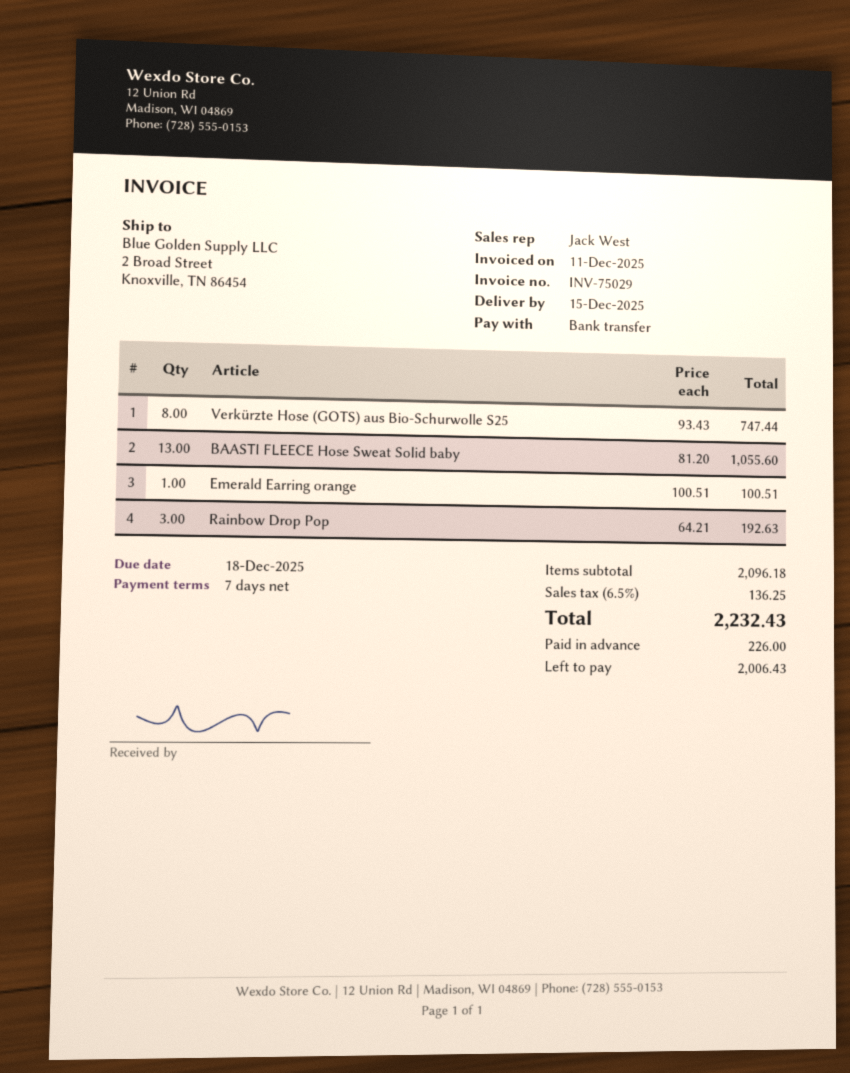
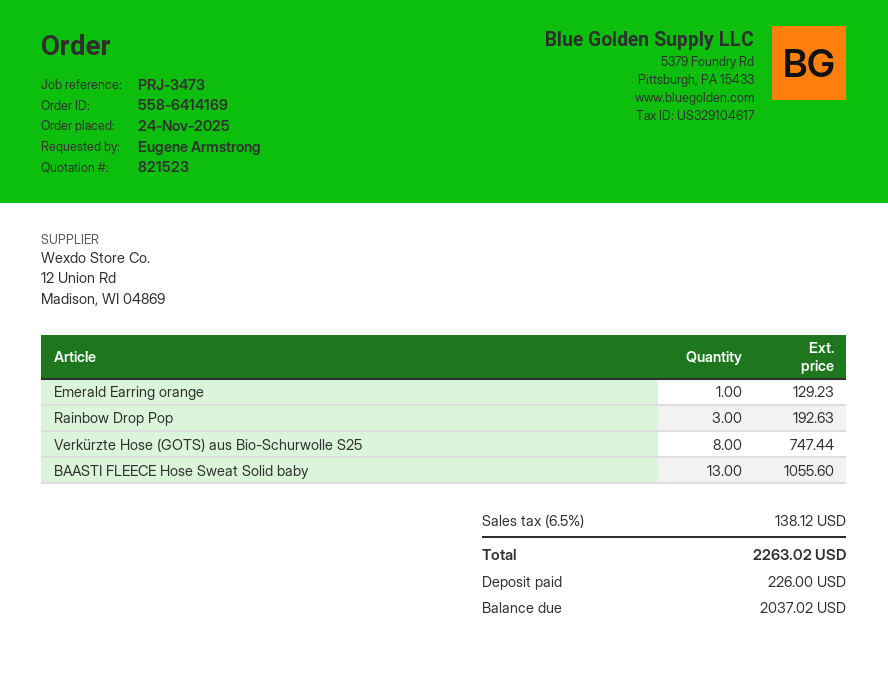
Emerald Earring orange: 1 for 100.51 -> 1 for 129.23
tax: 6.5% = 136.25 -> 6.5% = 138.12
total: 2232.43 -> 2263.02
balance: 2006.43 -> 2037.02

